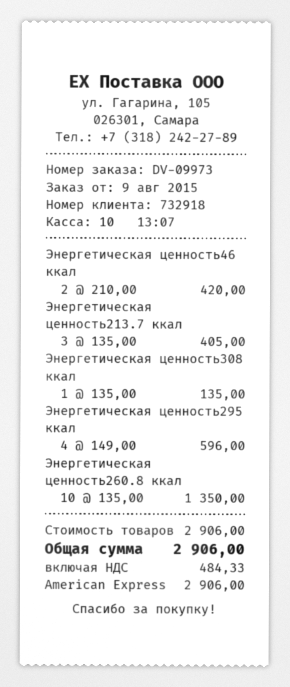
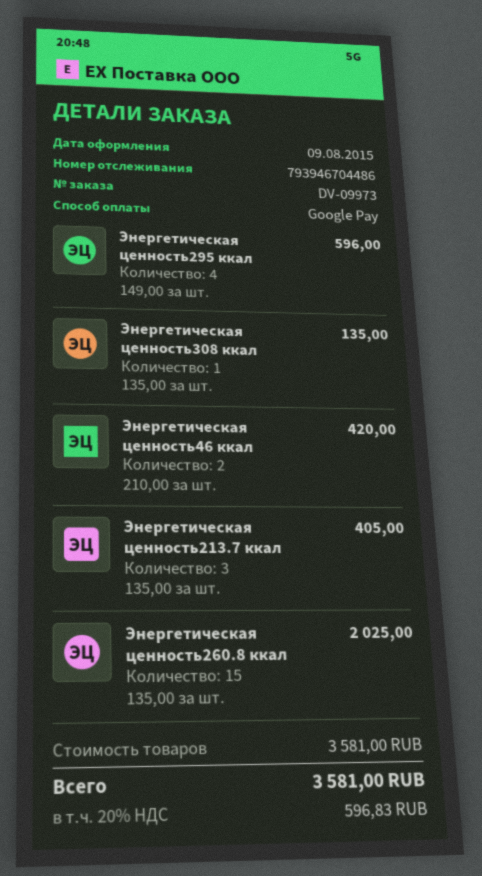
payment method: American Express -> Google Pay
Энергетическая ценность260.8 ккал: 10 x 135.00 = 1350.00 -> 15 x 135.00 = 2025.00
subtotal: 2906.00 -> 3581.00
tax: 484.33 -> 596.83
total: 2906.00 -> 3581.00

